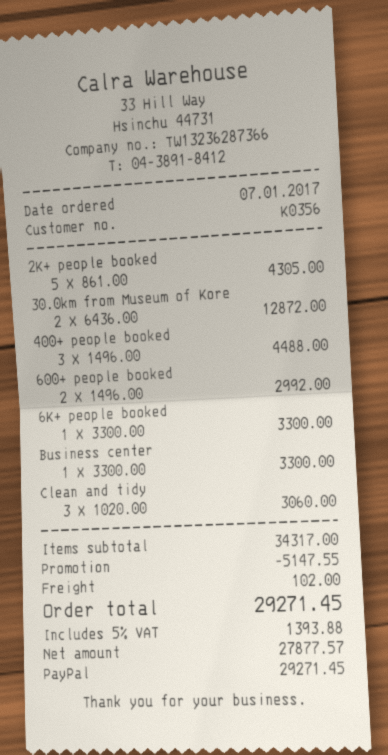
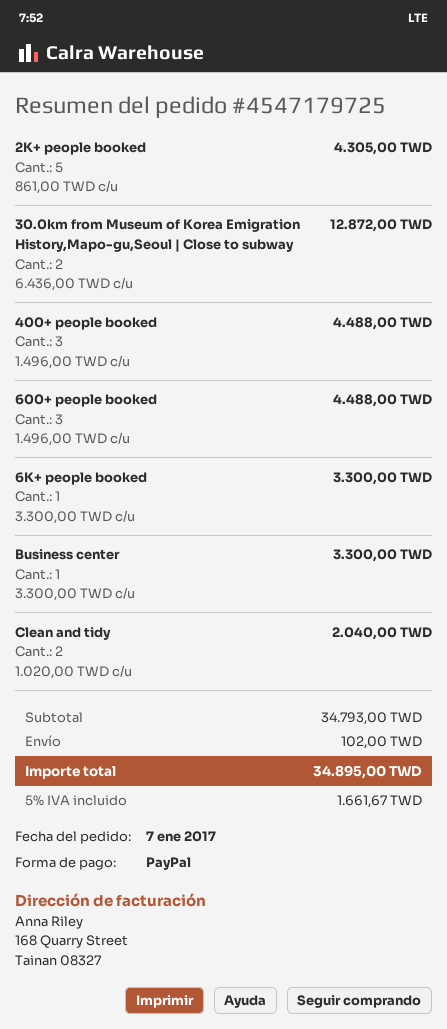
600+ people booked: 2 x 1496.00 = 2992.00 -> 3 x 1496.00 = 4488.00
Clean and tidy: 3 x 1020.00 = 3060.00 -> 2 x 1020.00 = 2040.00
subtotal: 34317.00 -> 34793.00
discount: 5147.55 -> none
tax: 5% = 1393.88 -> 5% = 1661.67
total: 29271.45 -> 34895.00

